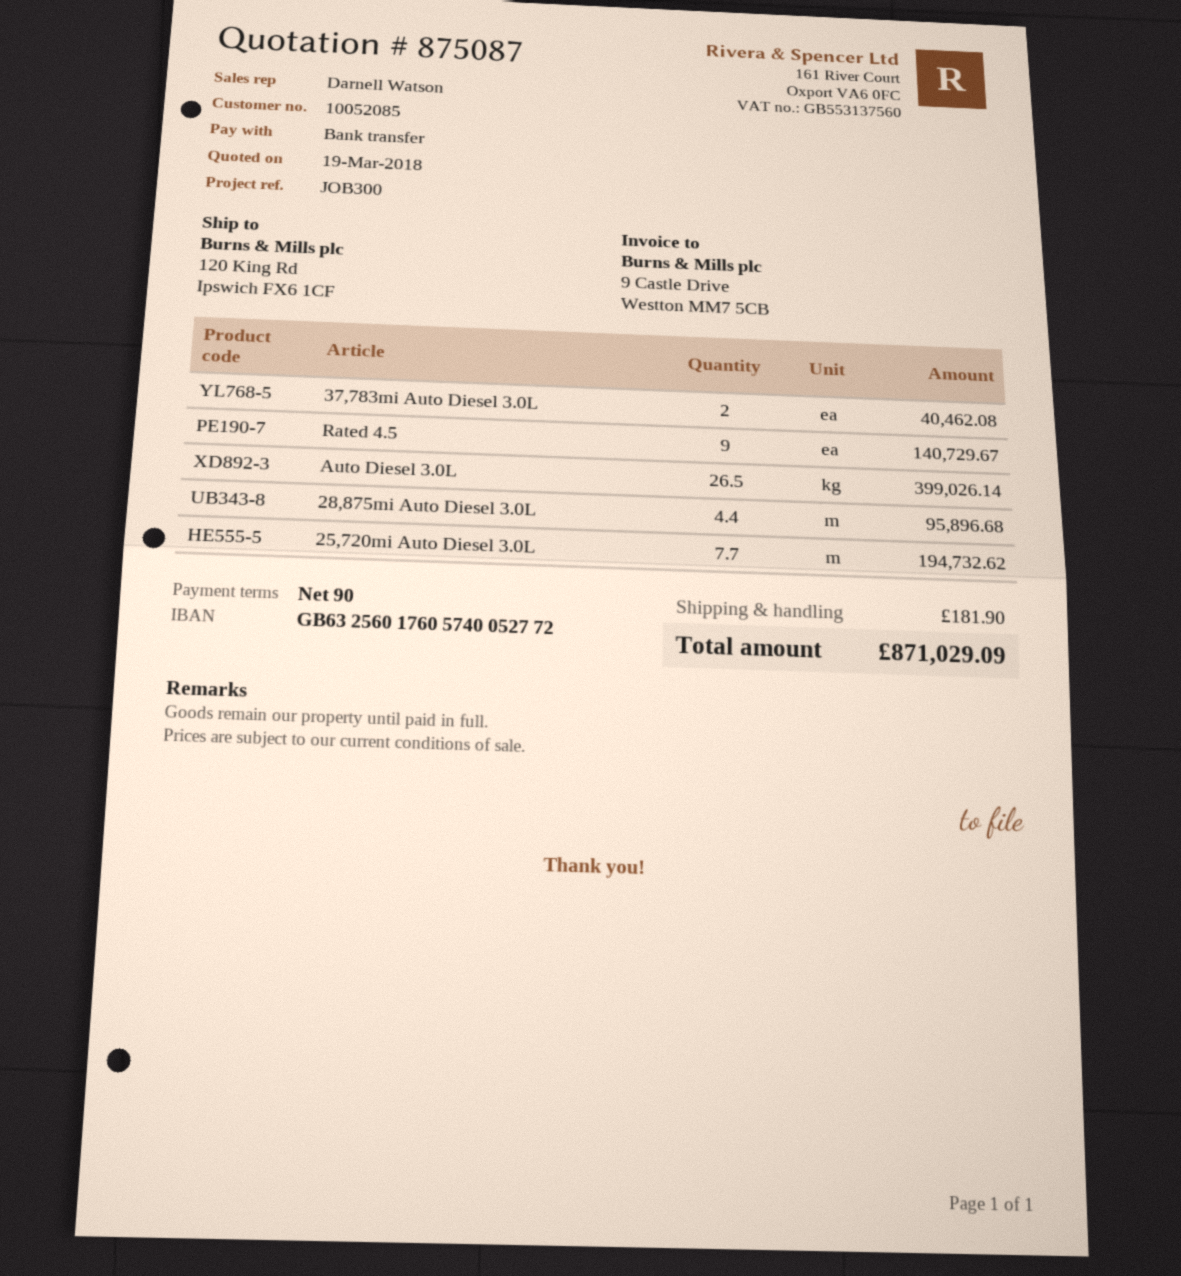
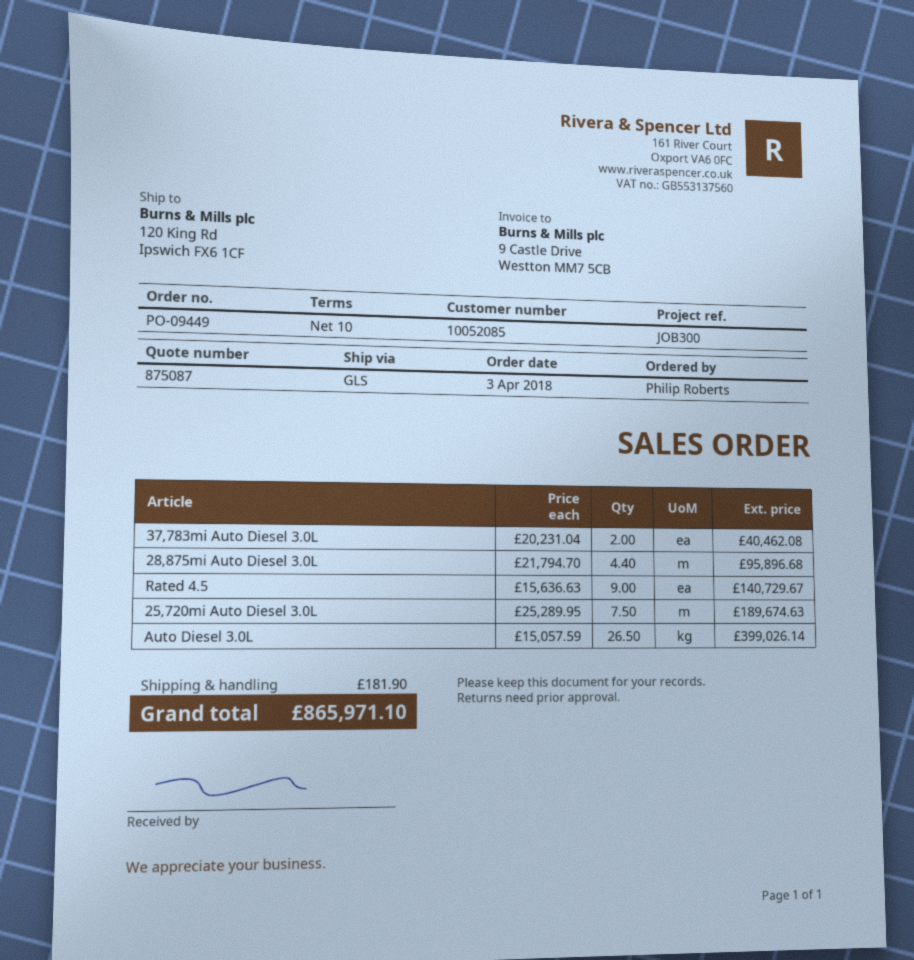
payment terms: 90 days -> 10 days
25,720mi Auto Diesel 3.0L: 7.7 for 194732.62 -> 7.5 for 189674.63
total: 871029.09 -> 865971.10

